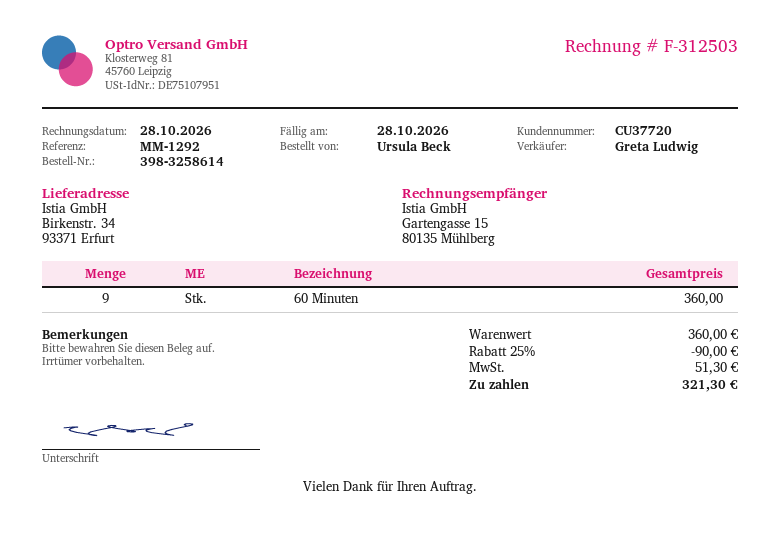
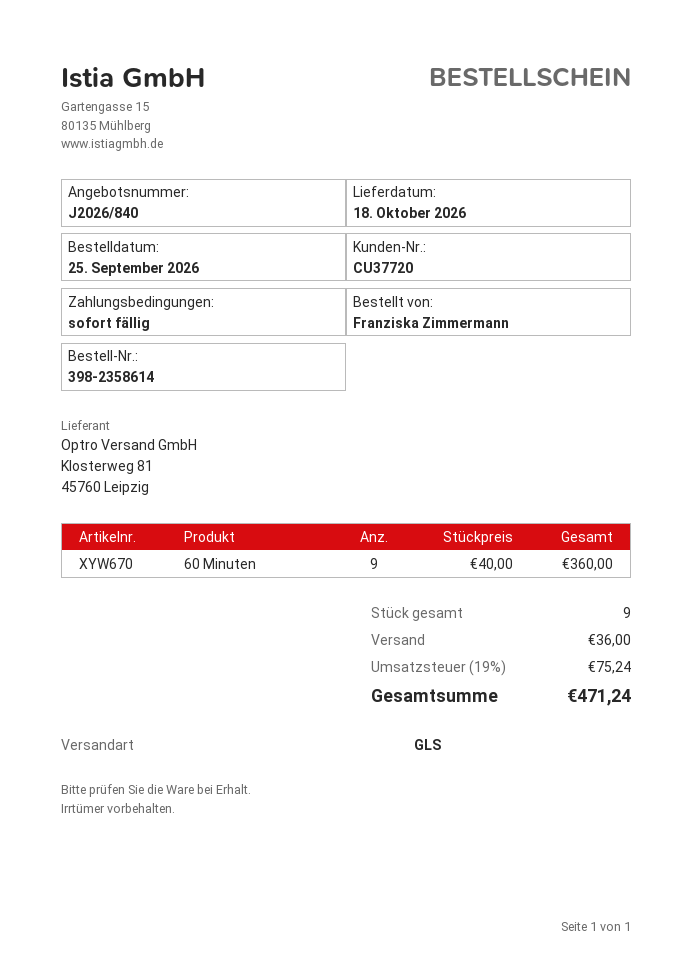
order number: 398-3258614 -> 398-2358614
ordered by: Ursula Beck -> Franziska Zimmermann
discount: 25% = 90.00 -> none
shipping: none -> 36.00
tax: 51.30 -> 75.24
total: 321.30 -> 471.24

